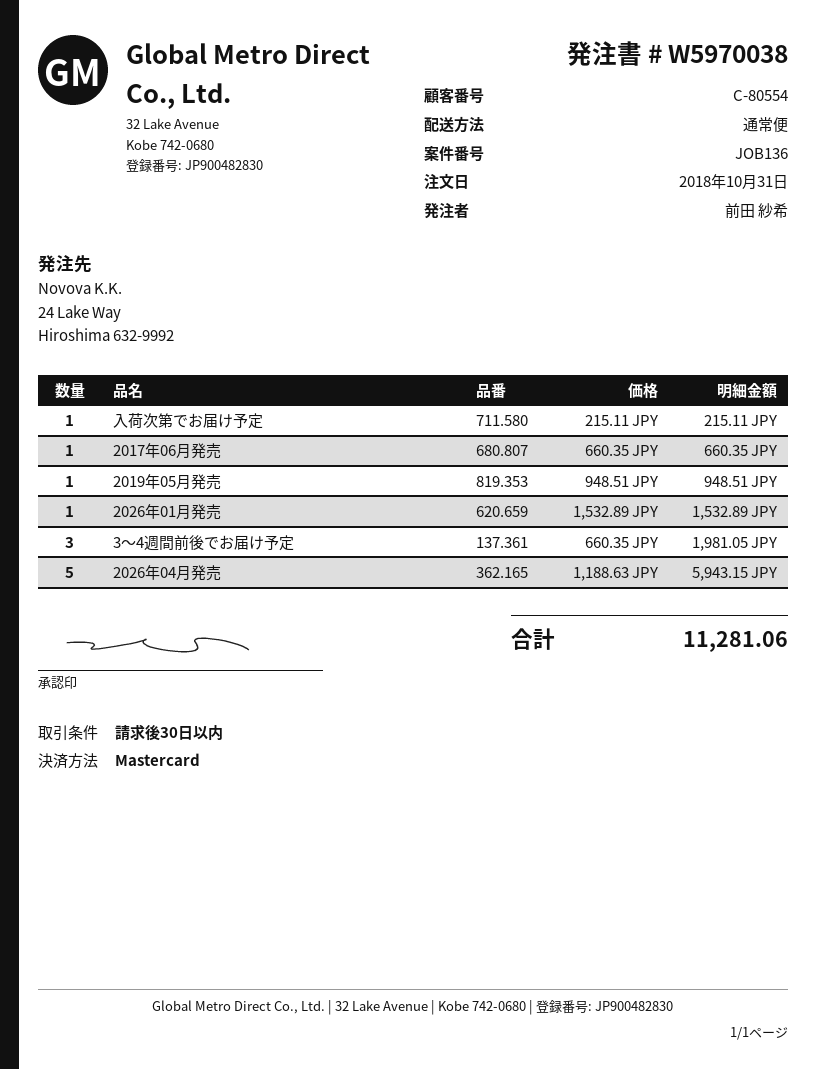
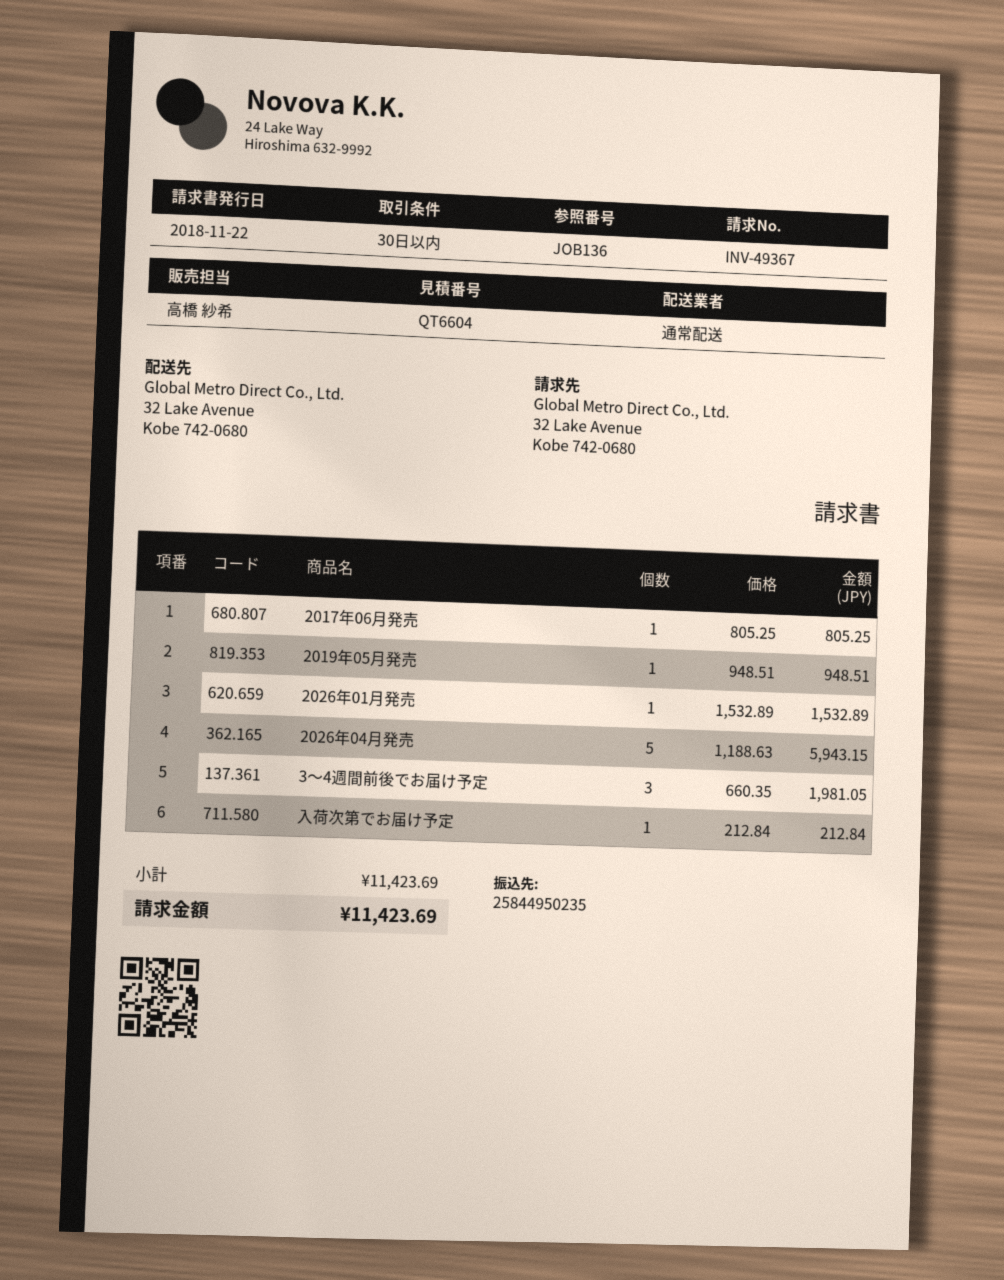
入荷次第でお届け予定: 1 x 215.11 = 215.11 -> 1 x 212.84 = 212.84
2017年06月発売: 1 x 660.35 = 660.35 -> 1 x 805.25 = 805.25
total: 11281.06 -> 11423.69

